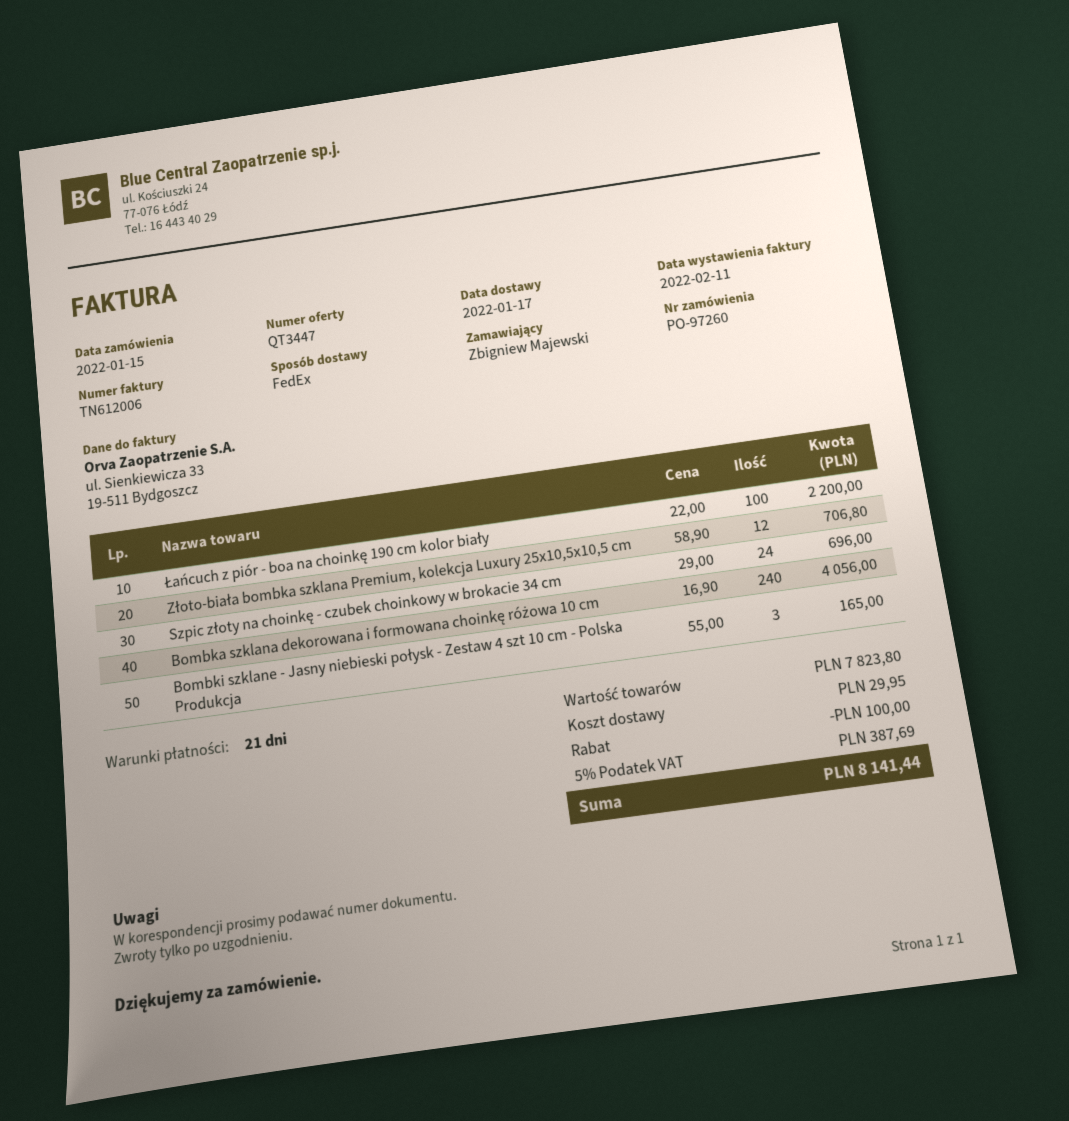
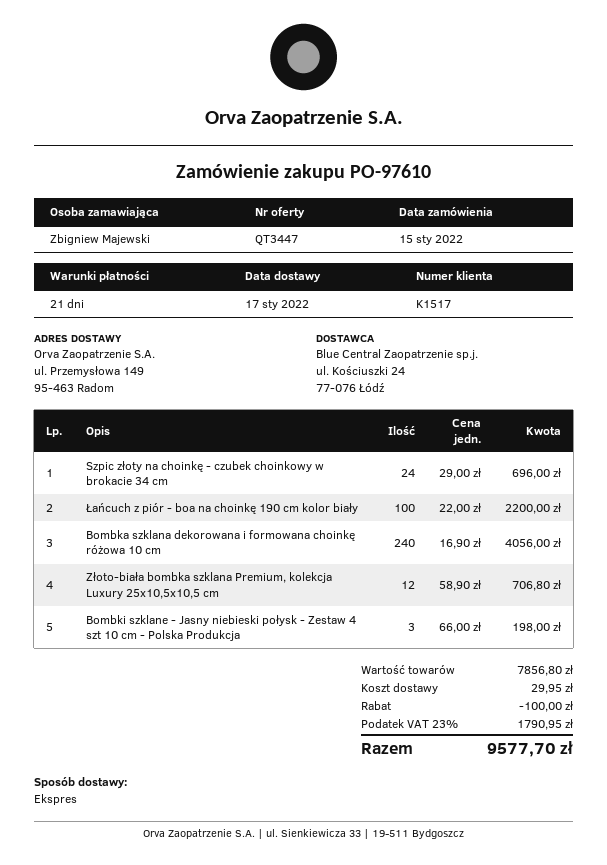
order number: PO-97260 -> PO-97610
shipping method: FedEx -> express
Bombki szklane - Jasny niebieski połysk - Zestaw 4 szt 10 cm - Polska Produkcja: 3 x 55.00 = 165.00 -> 3 x 66.00 = 198.00
subtotal: 7823.80 -> 7856.80
tax: 5% = 387.69 -> 23% = 1790.95
total: 8141.44 -> 9577.70

